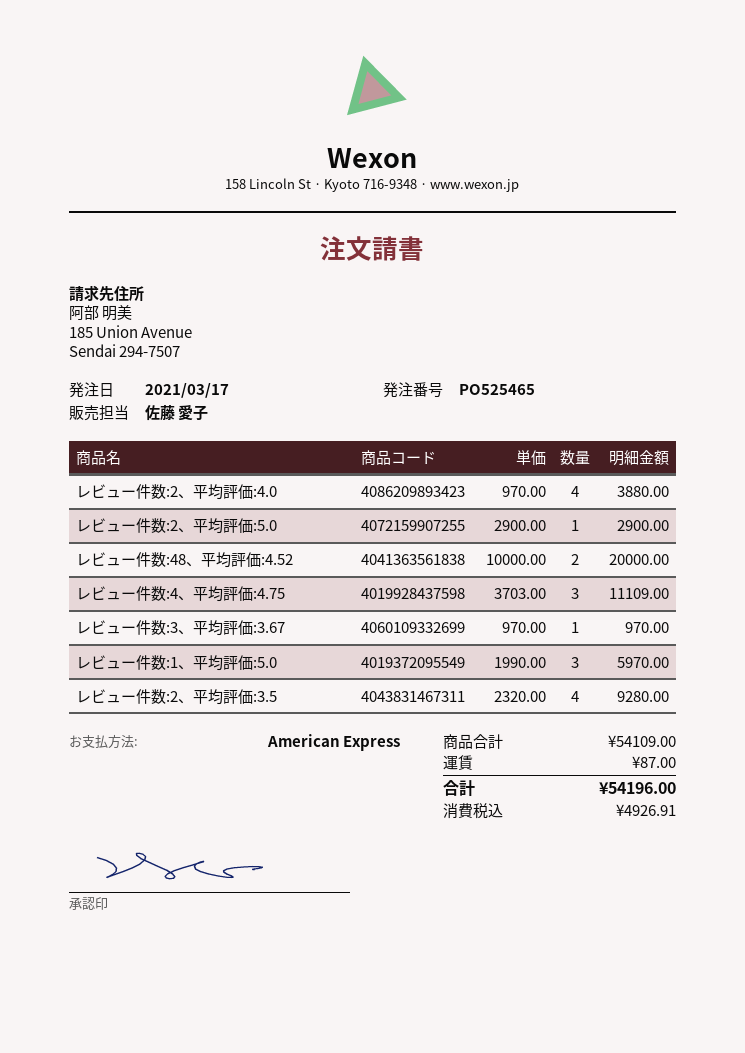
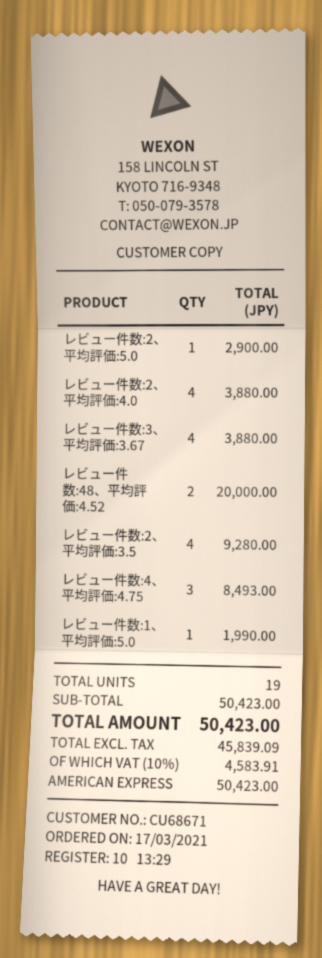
レビュー件数:4、平均評価:4.75: 3 for 11109.00 -> 3 for 8493.00
レビュー件数:3、平均評価:3.67: 1 for 970.00 -> 4 for 3880.00
レビュー件数:1、平均評価:5.0: 3 for 5970.00 -> 1 for 1990.00
subtotal: 54109.00 -> 50423.00
shipping: 87.00 -> none
tax: 4926.91 -> 4583.91
total: 54196.00 -> 50423.00

